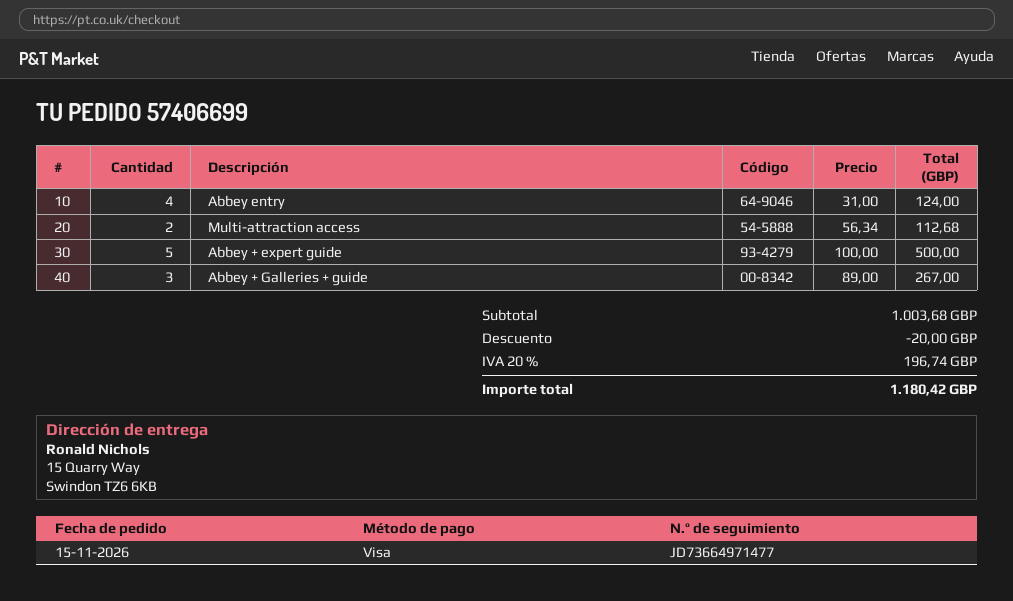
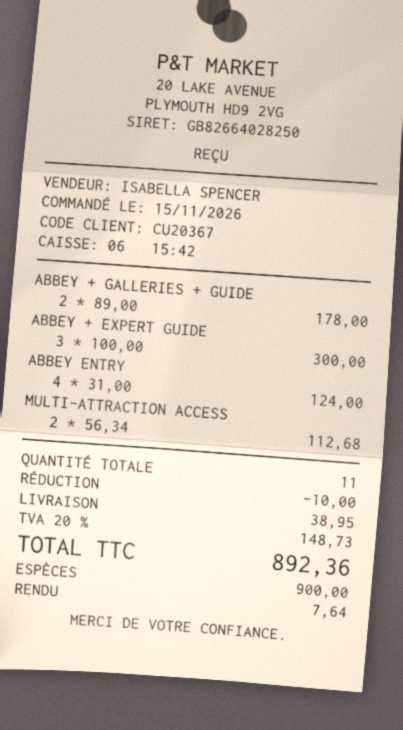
payment method: Visa -> cash
Abbey + expert guide: 5 x 100.00 = 500.00 -> 3 x 100.00 = 300.00
Abbey + Galleries + guide: 3 x 89.00 = 267.00 -> 2 x 89.00 = 178.00
discount: 20.00 -> 10.00
shipping: none -> 38.95
tax: 20% = 196.74 -> 20% = 148.73
total: 1180.42 -> 892.36

